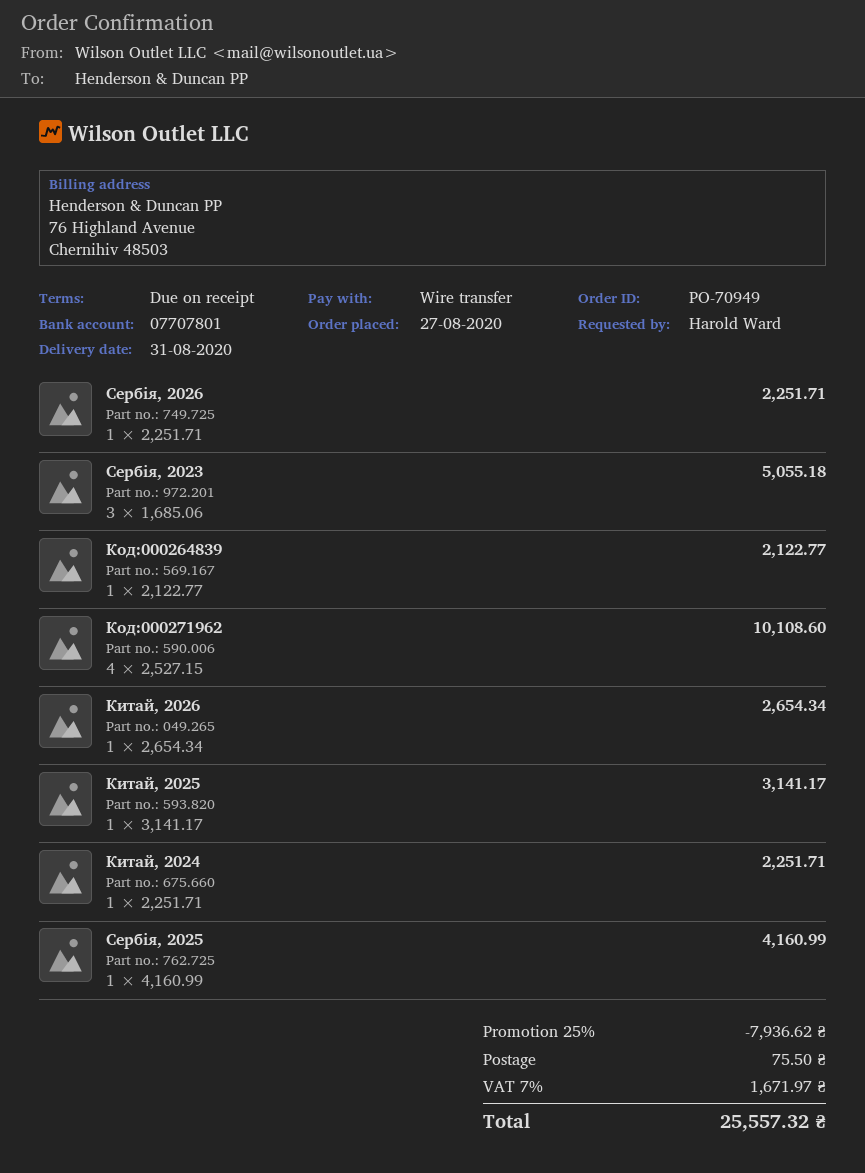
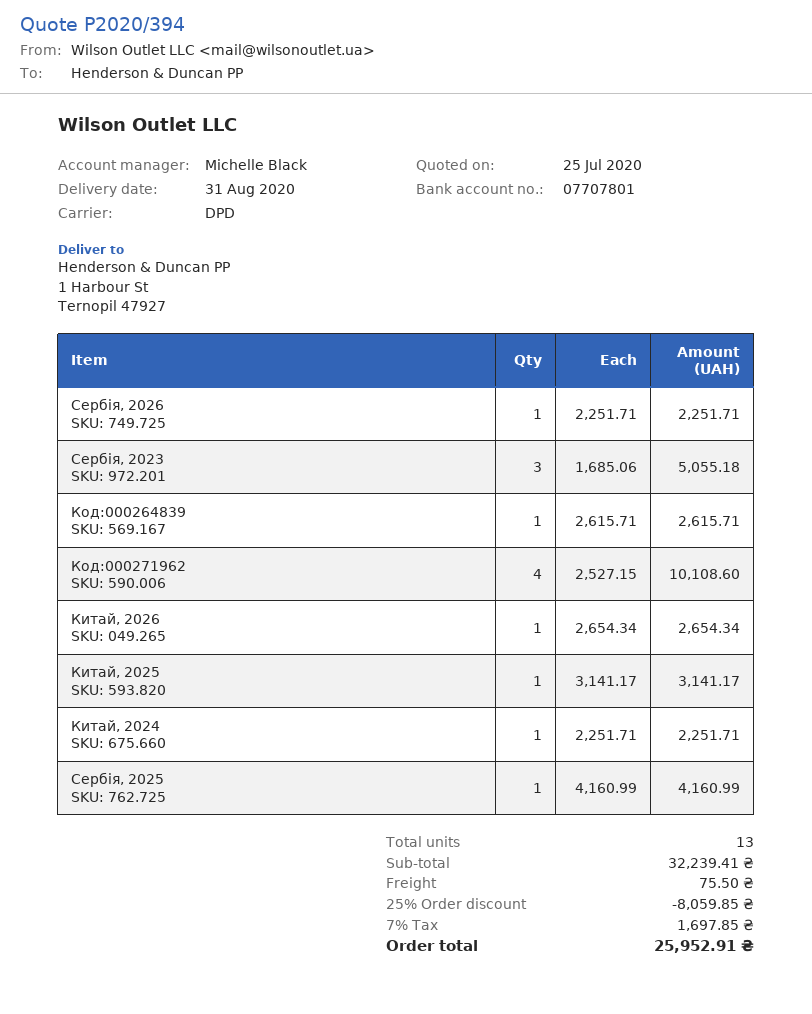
Код:000264839: 1 x 2122.77 = 2122.77 -> 1 x 2615.71 = 2615.71
discount: 25% = 7936.62 -> 25% = 8059.85
tax: 7% = 1671.97 -> 7% = 1697.85
total: 25557.32 -> 25952.91

